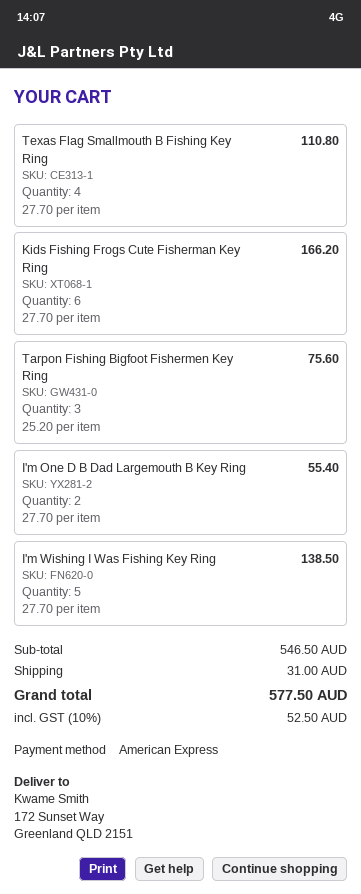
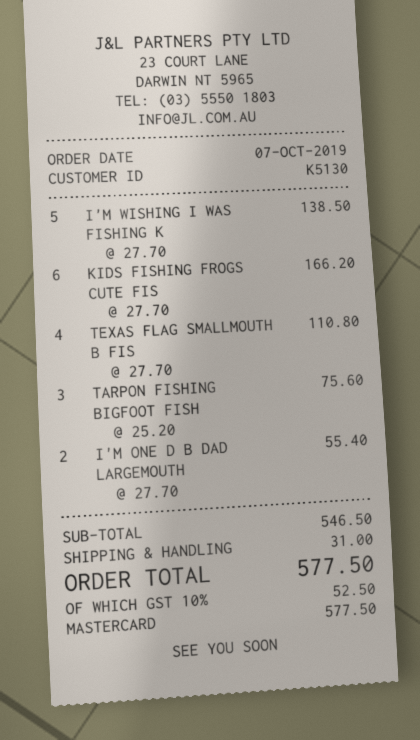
payment method: American Express -> Mastercard

